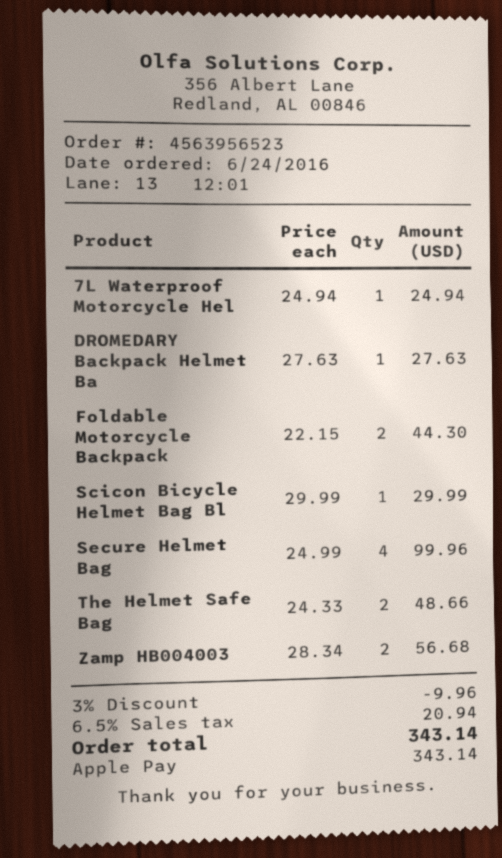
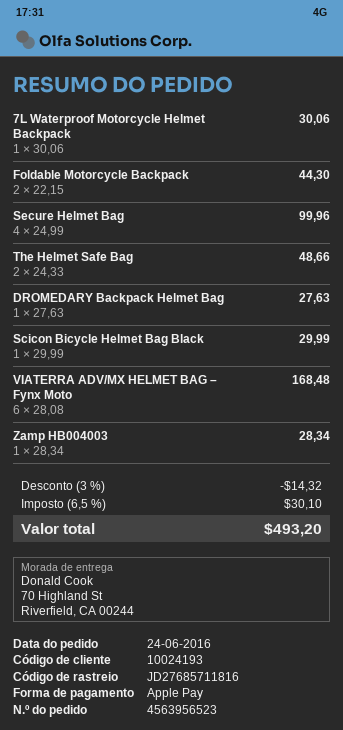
7L Waterproof Motorcycle Hel: 1 x 24.94 = 24.94 -> 1 x 30.06 = 30.06
Zamp HB004003: 2 x 28.34 = 56.68 -> 1 x 28.34 = 28.34
VIATERRA ADV/MX HELMET BAG – Fynx Moto: none -> 6 x 28.08 = 168.48
discount: 3% = 9.96 -> 3% = 14.32
tax: 6.5% = 20.94 -> 6.5% = 30.10
total: 343.14 -> 493.20

